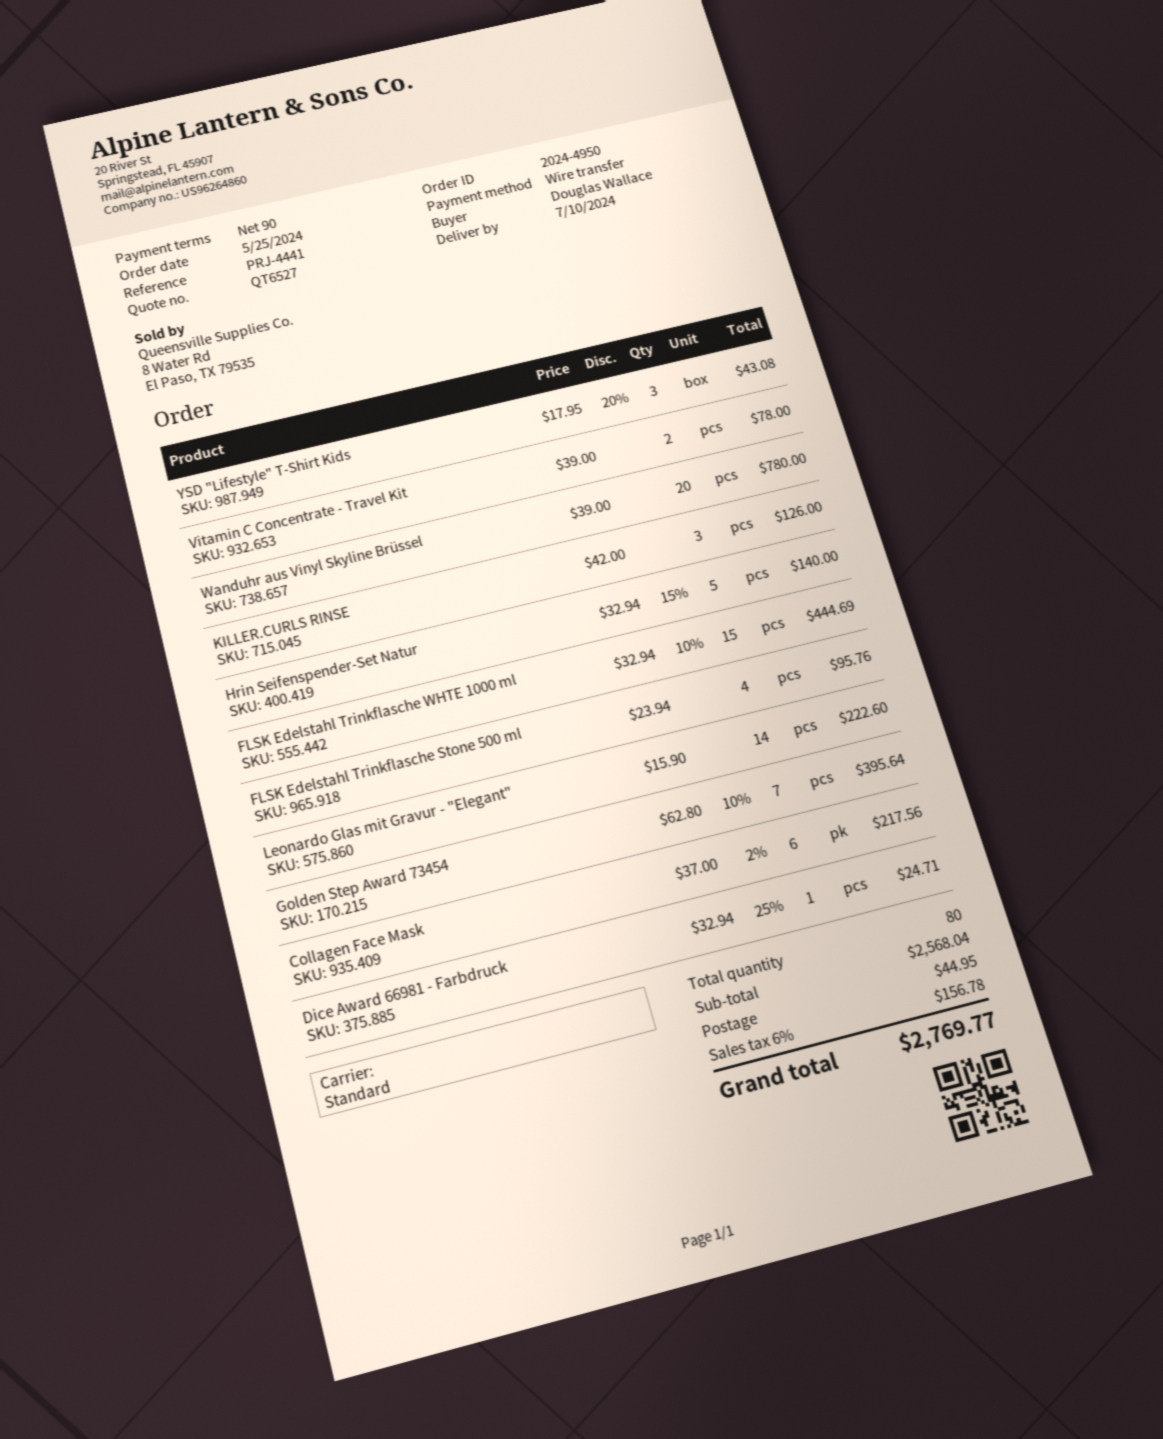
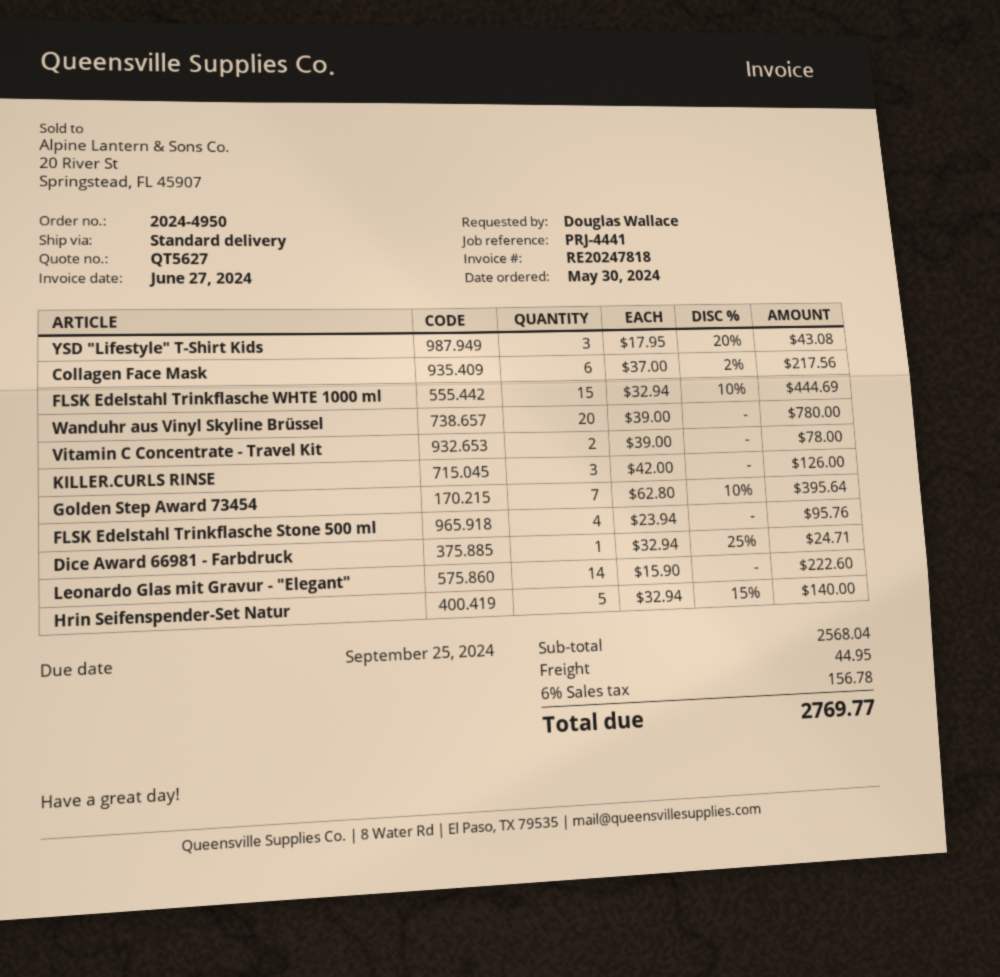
quote number: QT6527 -> QT5627
order date: 2024-05-25 -> 2024-05-30

